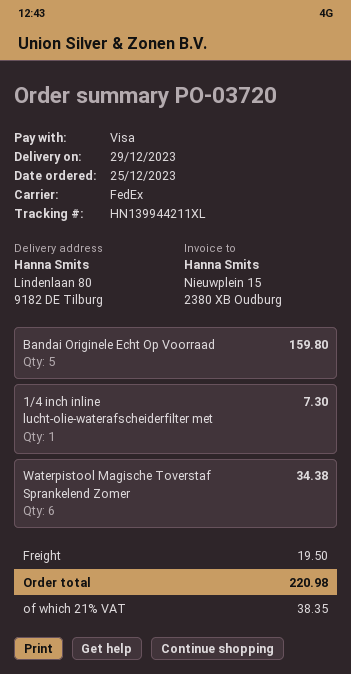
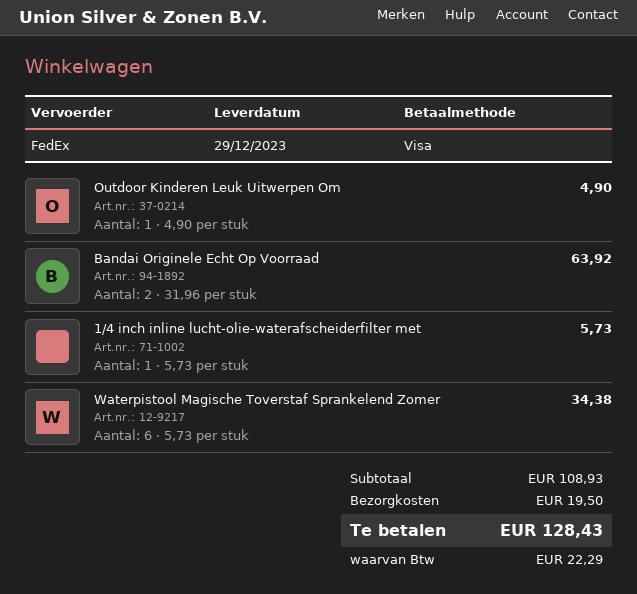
Bandai Originele Echt Op Voorraad: 5 for 159.80 -> 2 for 63.92
1/4 inch inline lucht-olie-waterafscheiderfilter met: 1 for 7.30 -> 1 for 5.73
Outdoor Kinderen Leuk Uitwerpen Om: none -> 1 for 4.90
tax: 38.35 -> 22.29
total: 220.98 -> 128.43

